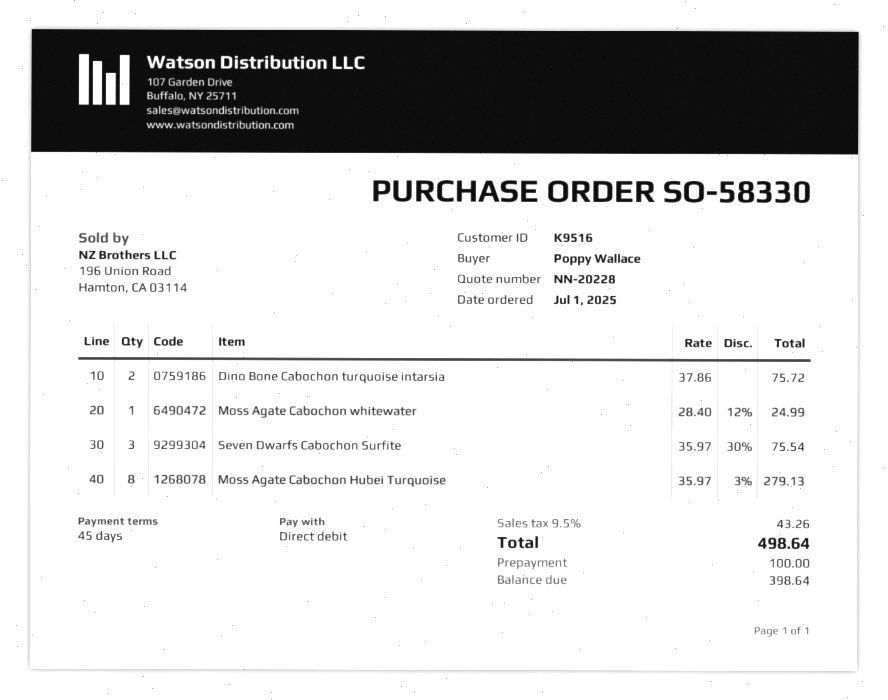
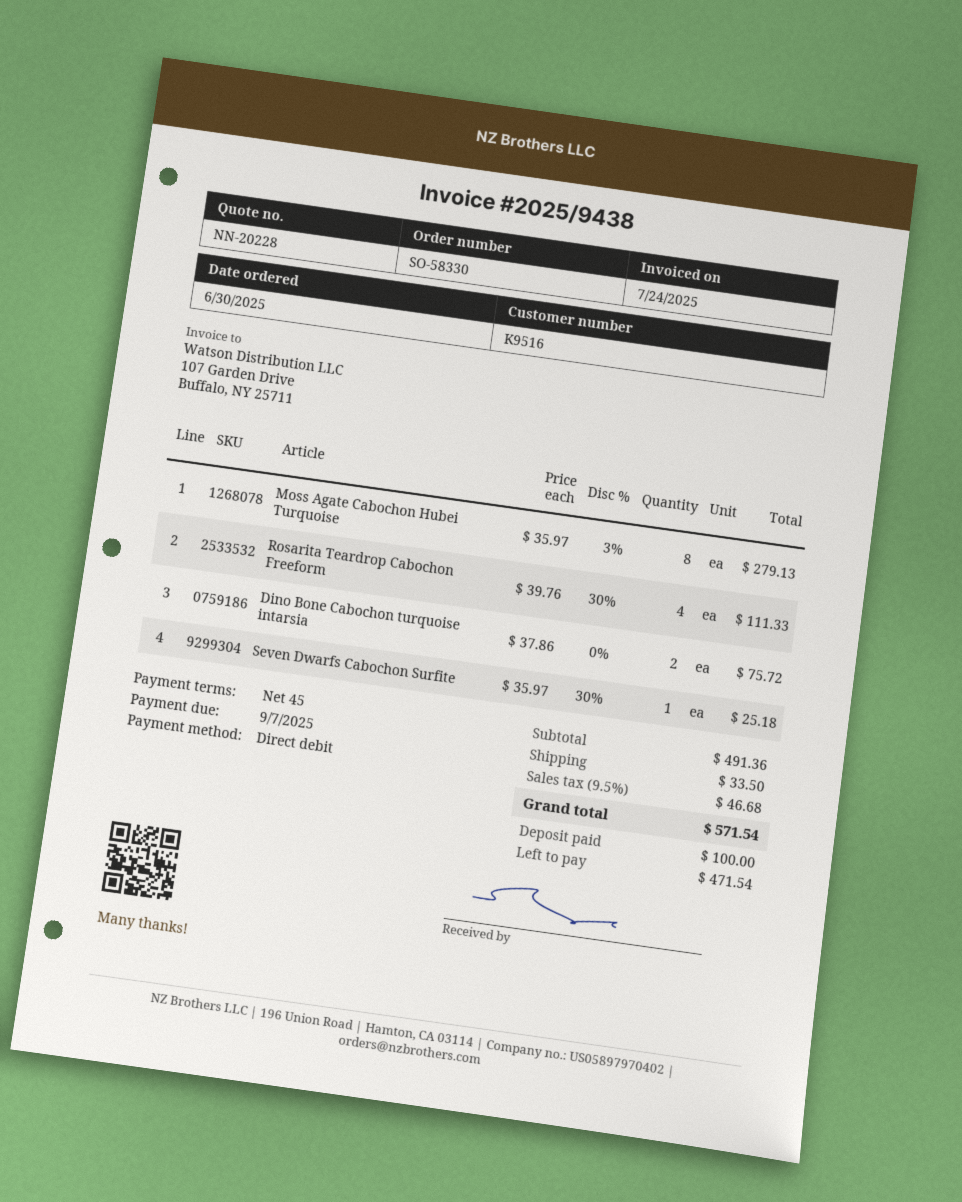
order date: 2025-07-01 -> 2025-06-30
Moss Agate Cabochon whitewater: 1 x 28.40 - 12% = 24.99 -> none
Seven Dwarfs Cabochon Surfite: 3 x 35.97 - 30% = 75.54 -> 1 x 35.97 - 30% = 25.18
Rosarita Teardrop Cabochon Freeform: none -> 4 x 39.76 - 30% = 111.33
shipping: none -> 33.50
tax: 9.5% = 43.26 -> 9.5% = 46.68
total: 498.64 -> 571.54
balance: 398.64 -> 471.54

